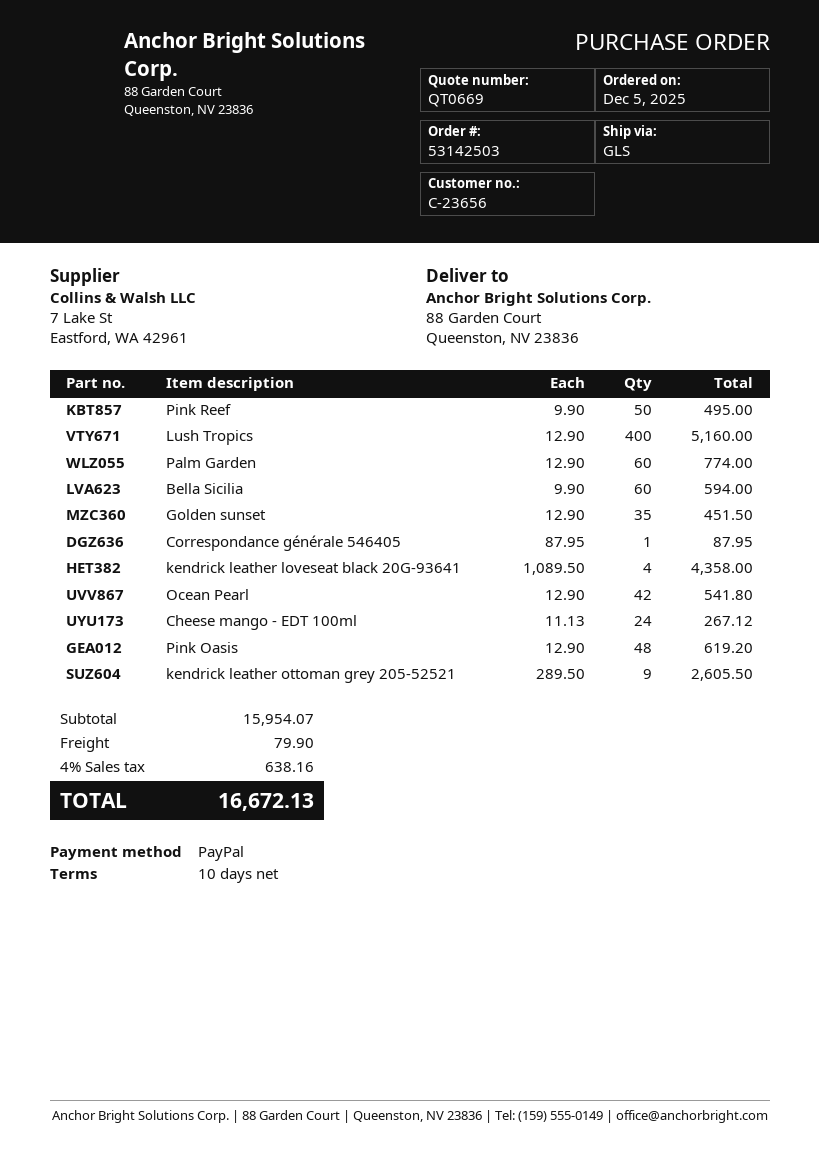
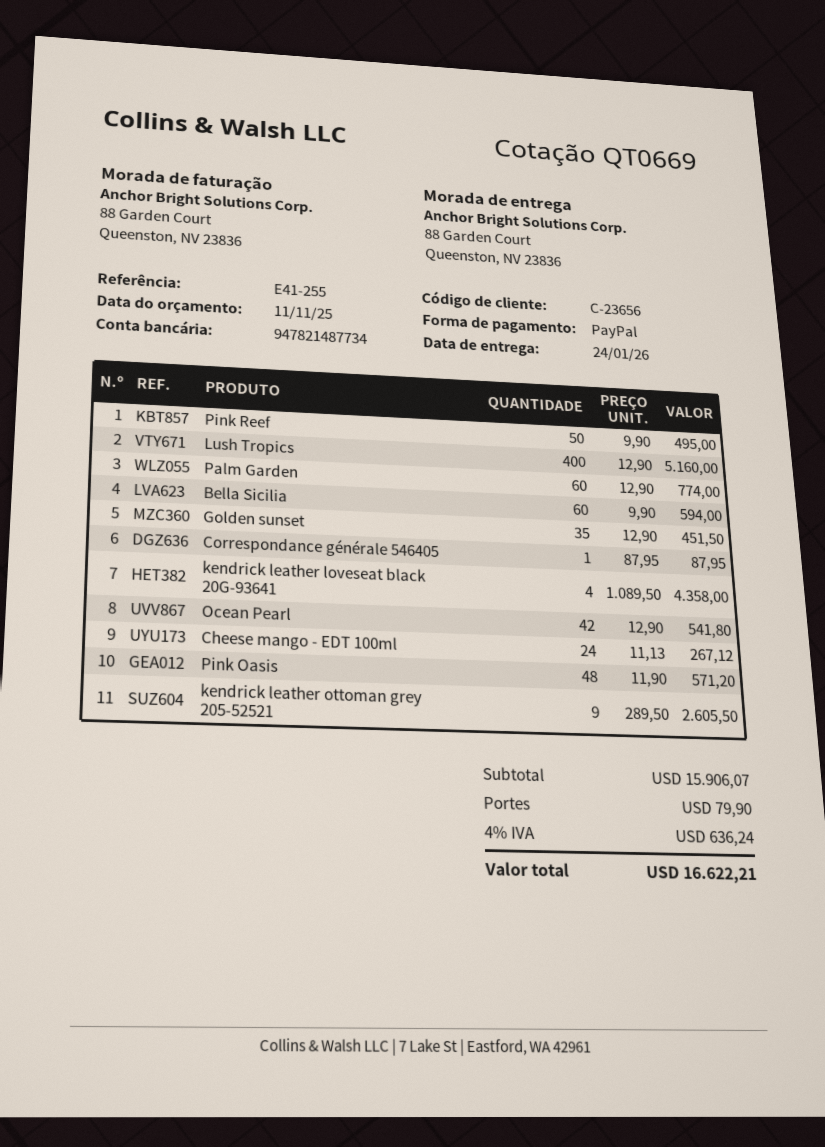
Pink Oasis: 48 x 12.90 = 619.20 -> 48 x 11.90 = 571.20
subtotal: 15954.07 -> 15906.07
tax: 4% = 638.16 -> 4% = 636.24
total: 16672.13 -> 16622.21

